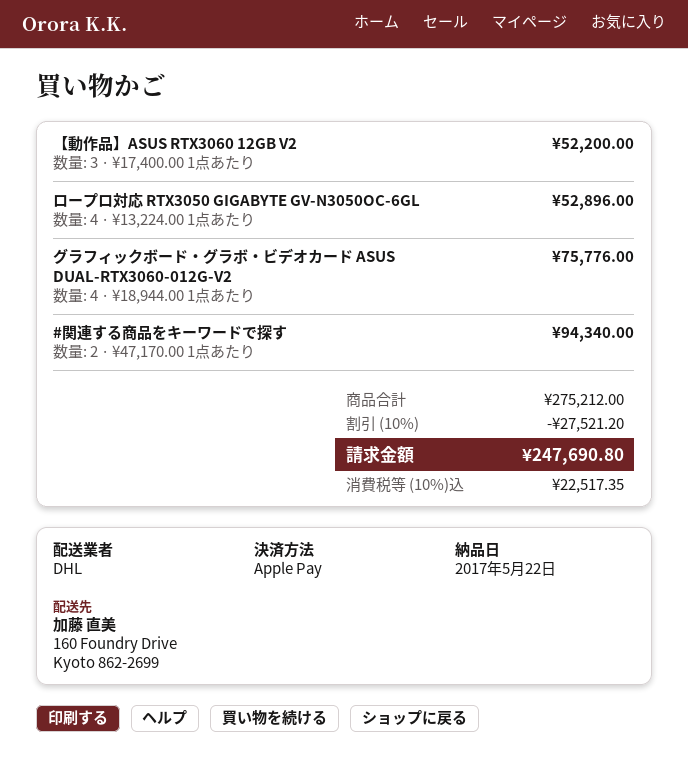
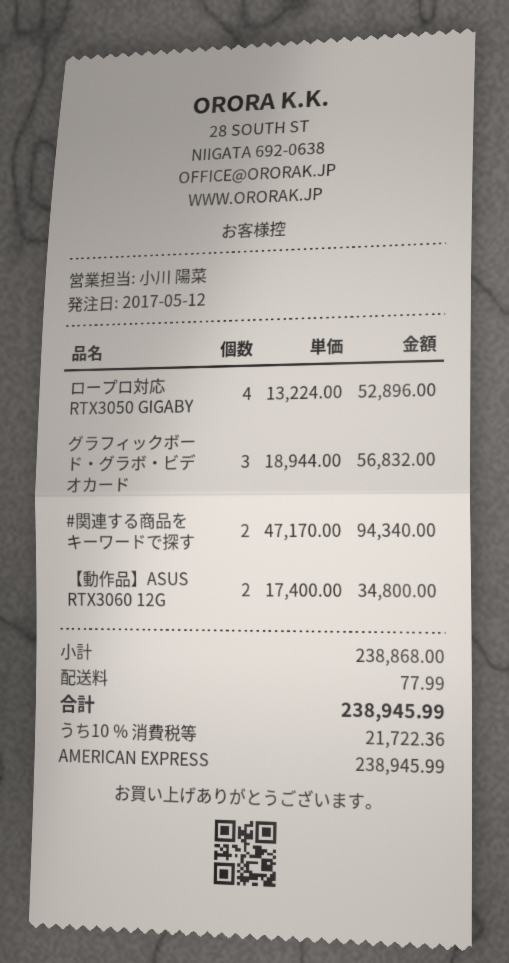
payment method: Apple Pay -> American Express
【動作品】ASUS RTX3060 12GB V2: 3 x 17400.00 = 52200.00 -> 2 x 17400.00 = 34800.00
グラフィックボード・グラボ・ビデオカード ASUS DUAL-RTX3060-012G-V2: 4 x 18944.00 = 75776.00 -> 3 x 18944.00 = 56832.00
subtotal: 275212.00 -> 238868.00
discount: 10% = 27521.20 -> none
shipping: none -> 77.99
tax: 10% = 22517.35 -> 10% = 21722.36
total: 247690.80 -> 238945.99

